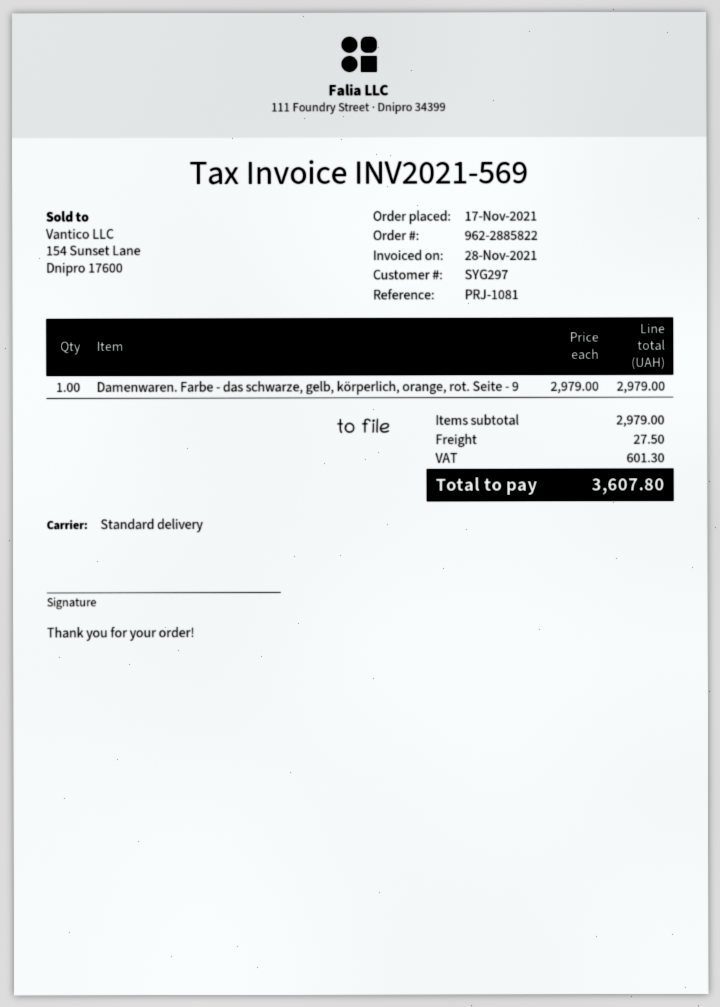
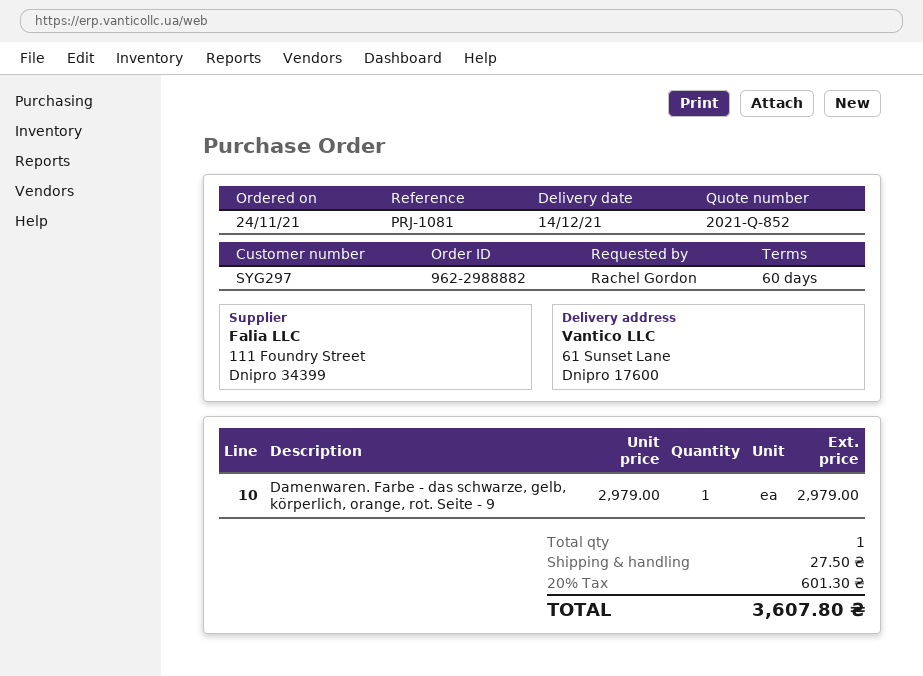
order number: 962-2885822 -> 962-2988882
order date: 2021-11-17 -> 2021-11-24

